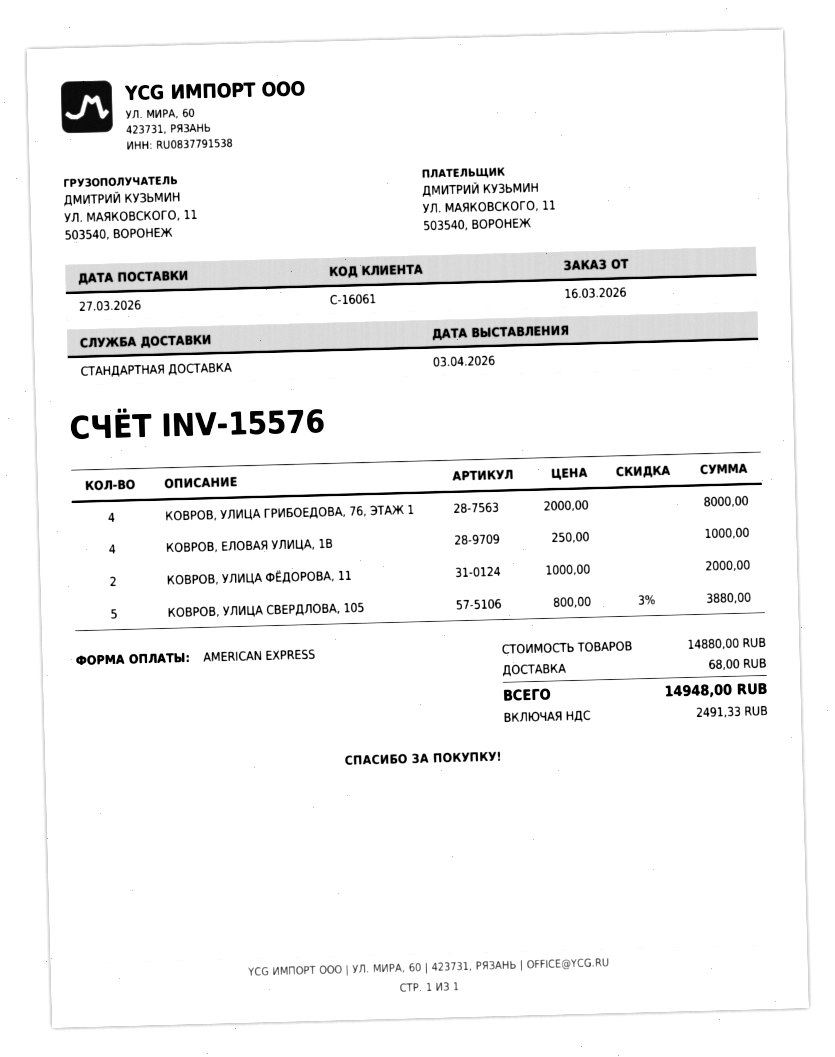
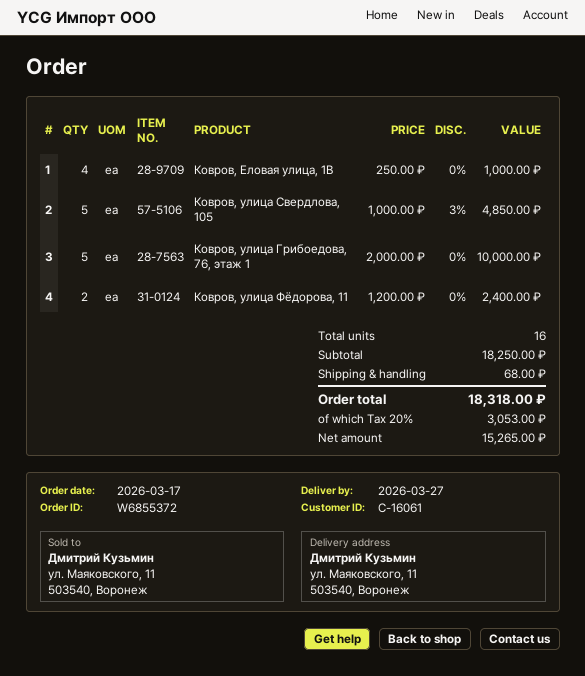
order date: 2026-03-16 -> 2026-03-17
КОВРОВ, УЛИЦА ГРИБОЕДОВА, 76, ЭТАЖ 1: 4 x 2000.00 = 8000.00 -> 5 x 2000.00 = 10000.00
КОВРОВ, УЛИЦА ФЁДОРОВА, 11: 2 x 1000.00 = 2000.00 -> 2 x 1200.00 = 2400.00
КОВРОВ, УЛИЦА СВЕРДЛОВА, 105: 5 x 800.00 - 3% = 3880.00 -> 5 x 1000.00 - 3% = 4850.00
subtotal: 14880.00 -> 18250.00
tax: 2491.33 -> 3053.00
total: 14948.00 -> 18318.00

